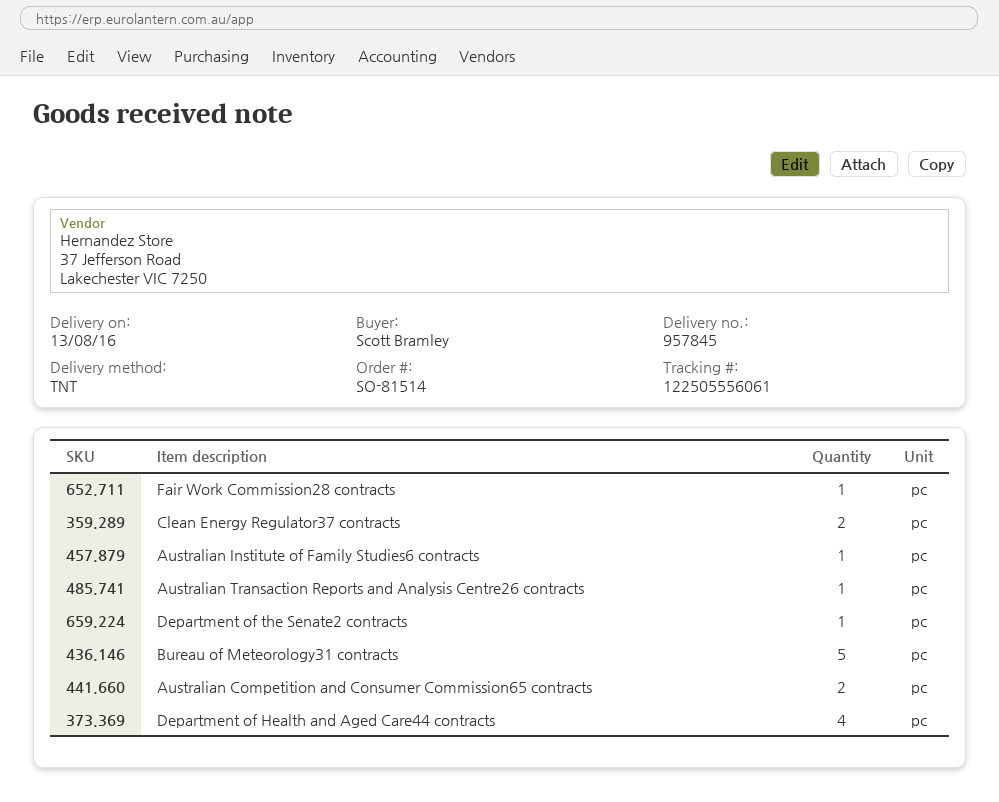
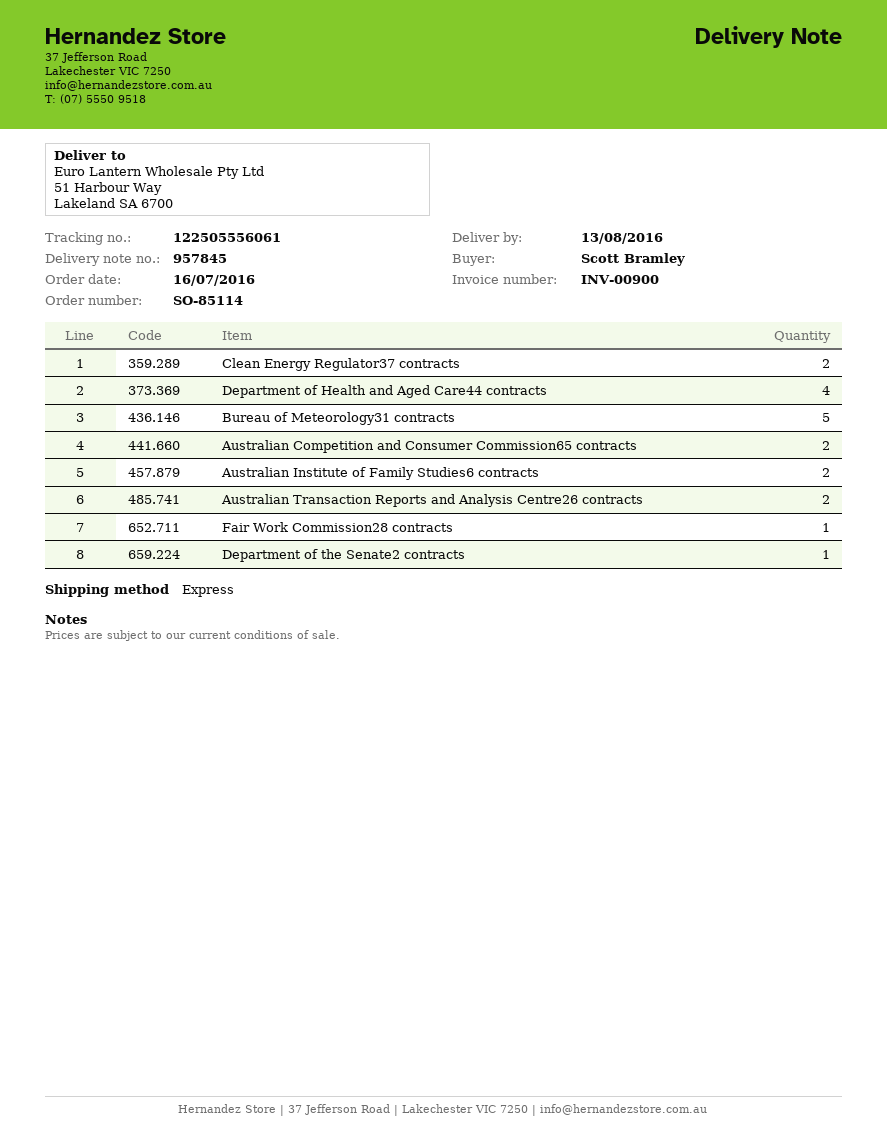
order number: SO-81514 -> SO-85114
shipping method: TNT -> express
Australian Institute of Family Studies6 contracts: 1 -> 2
Australian Transaction Reports and Analysis Centre26 contracts: 1 -> 2

